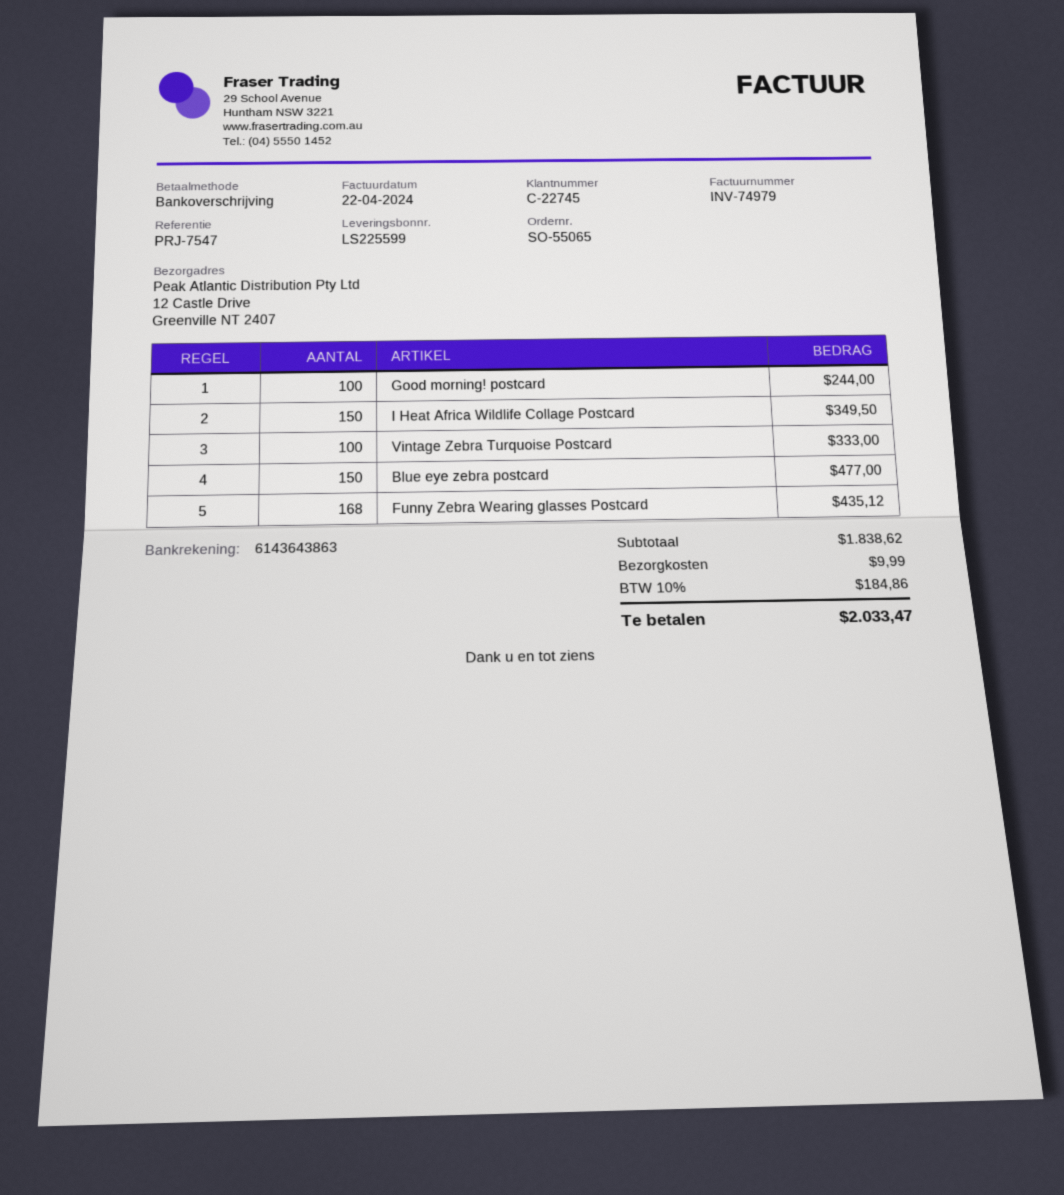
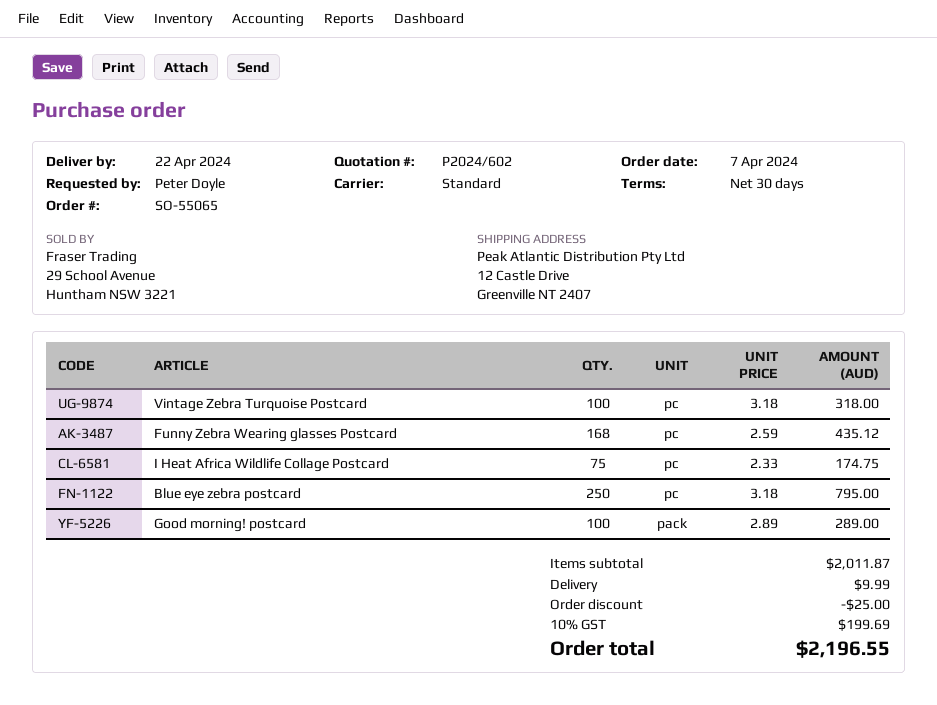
Good morning! postcard: 100 for 244.00 -> 100 for 289.00
I Heat Africa Wildlife Collage Postcard: 150 for 349.50 -> 75 for 174.75
Vintage Zebra Turquoise Postcard: 100 for 333.00 -> 100 for 318.00
Blue eye zebra postcard: 150 for 477.00 -> 250 for 795.00
subtotal: 1838.62 -> 2011.87
discount: none -> 25.00
tax: 10% = 184.86 -> 10% = 199.69
total: 2033.47 -> 2196.55

